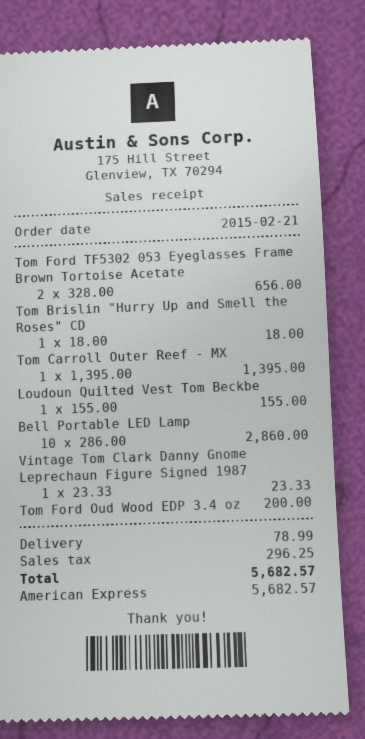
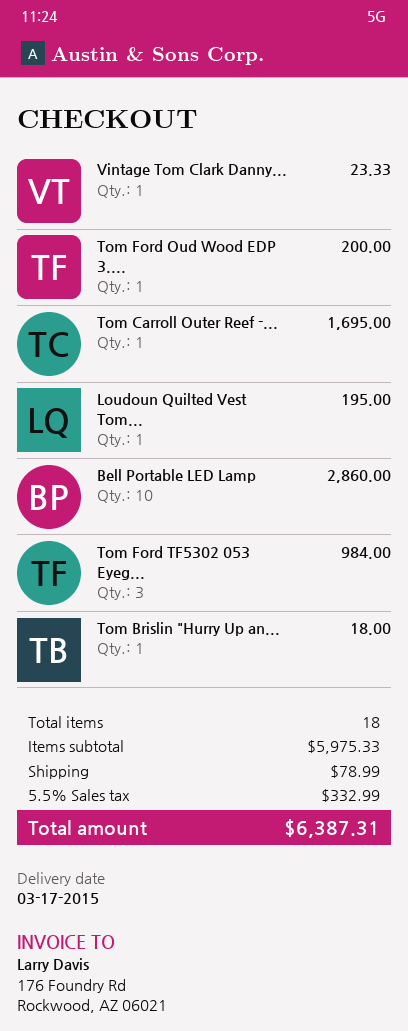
Tom Ford TF5302 053 Eyeglasses Frame Brown Tortoise Acetate: 2 for 656.00 -> 3 for 984.00
Tom Carroll Outer Reef - MX: 1 for 1395.00 -> 1 for 1695.00
Loudoun Quilted Vest Tom Beckbe: 1 for 155.00 -> 1 for 195.00
tax: 296.25 -> 332.99
total: 5682.57 -> 6387.31

